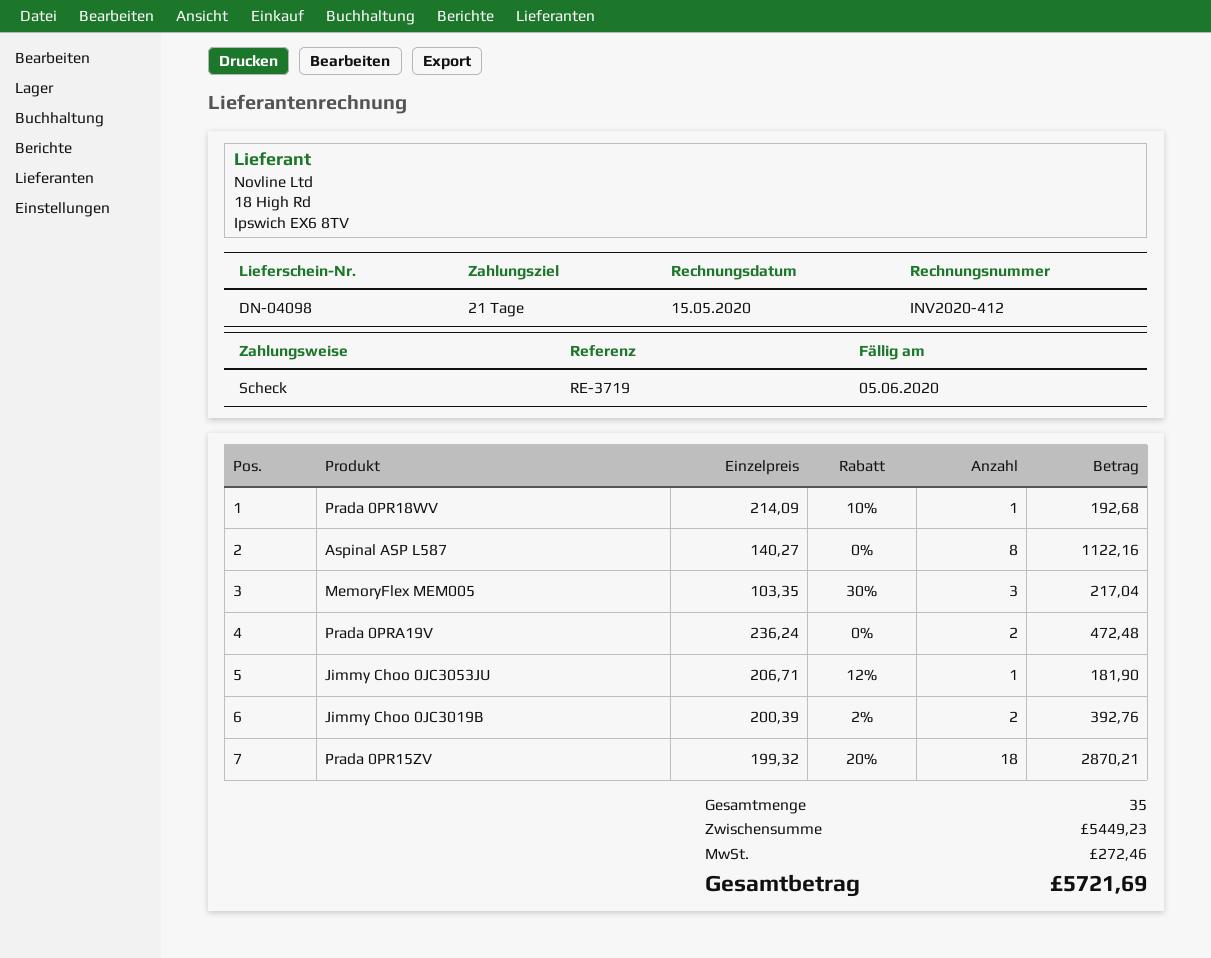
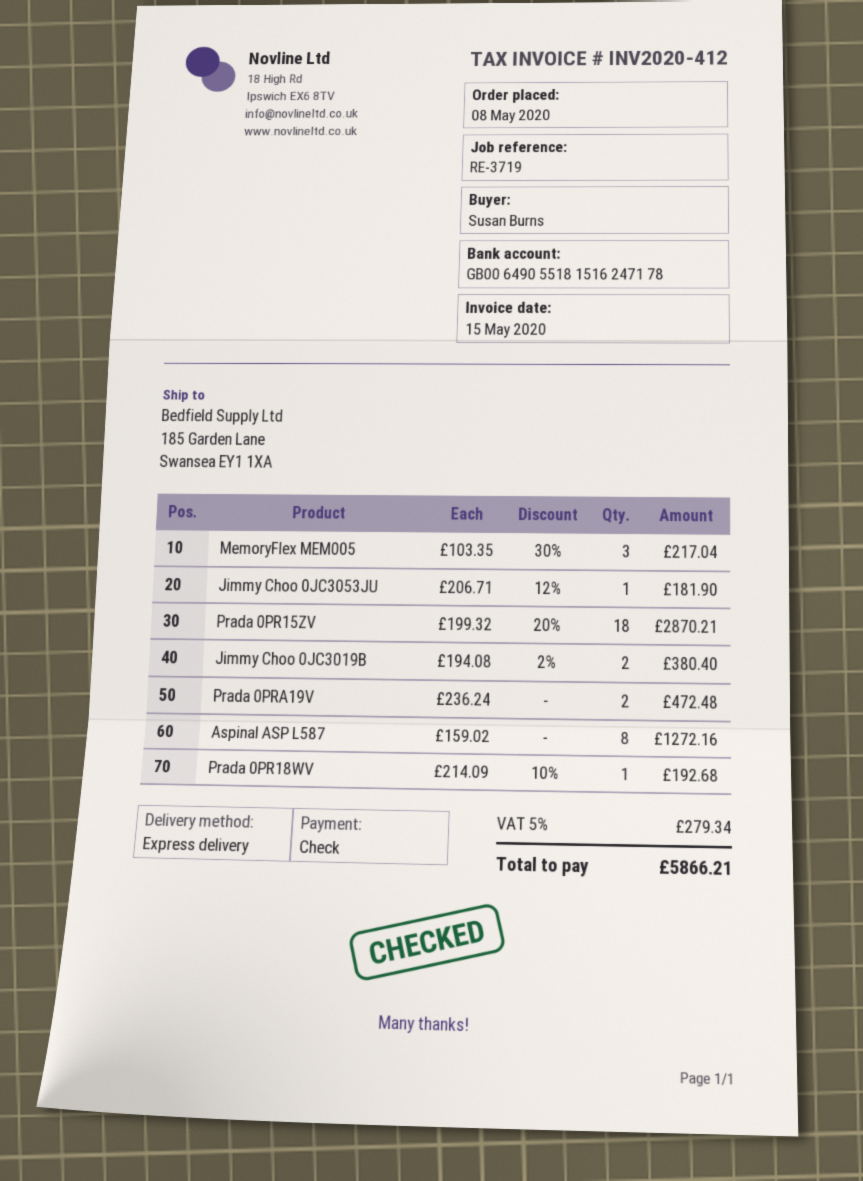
Aspinal ASP L587: 8 x 140.27 = 1122.16 -> 8 x 159.02 = 1272.16
Jimmy Choo 0JC3019B: 2 x 200.39 - 2% = 392.76 -> 2 x 194.08 - 2% = 380.40
tax: 272.46 -> 279.34
total: 5721.69 -> 5866.21

